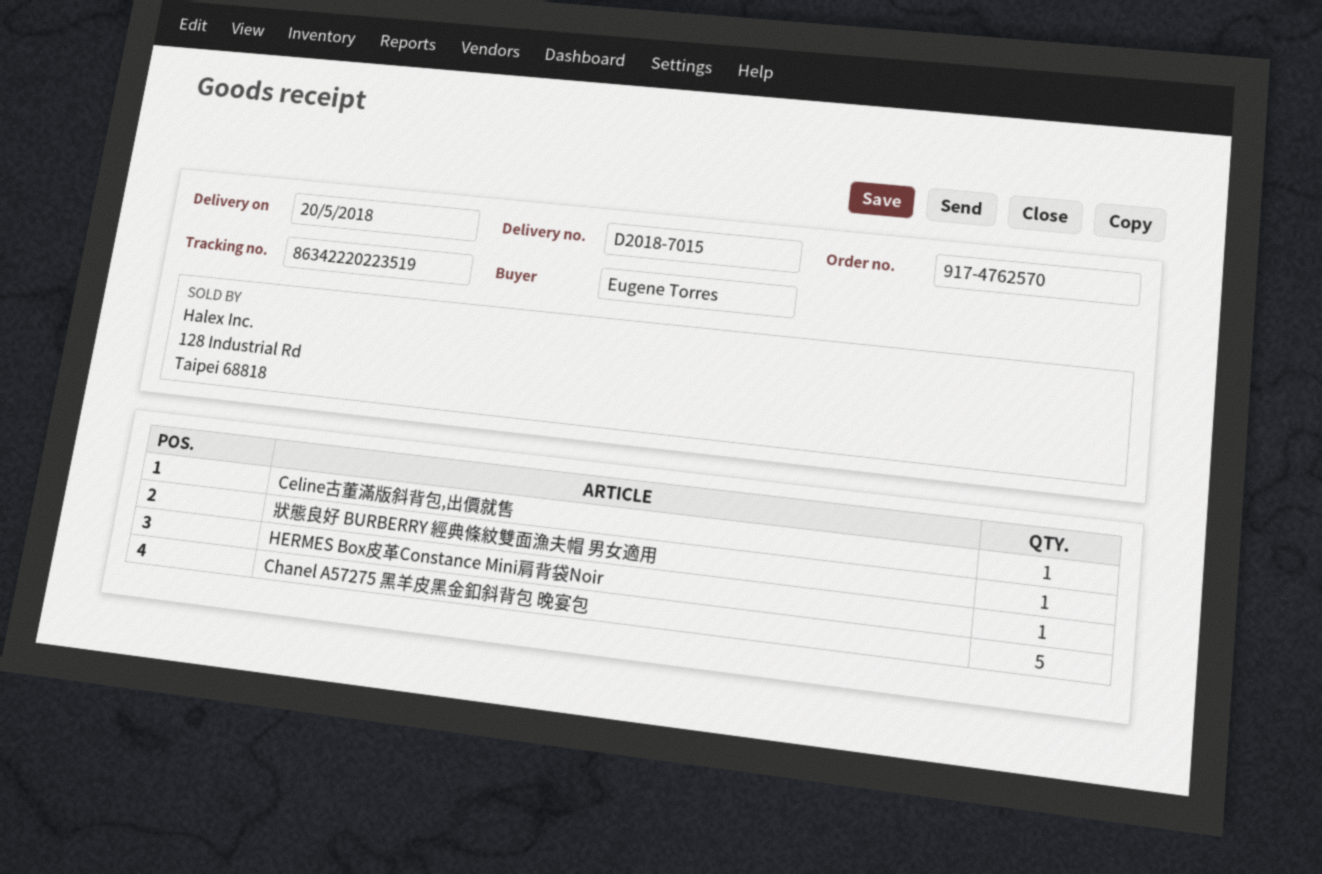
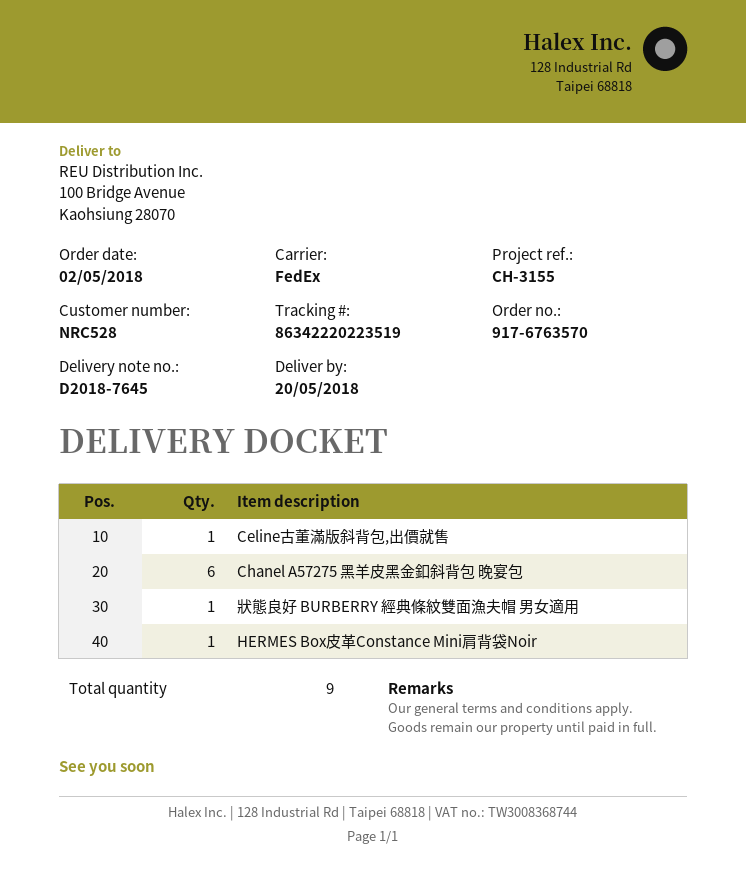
order number: 917-4762570 -> 917-6763570
delivery note number: D2018-7015 -> D2018-7645
Chanel A57275 黑羊皮黑金釦斜背包 晚宴包: 5 -> 6

